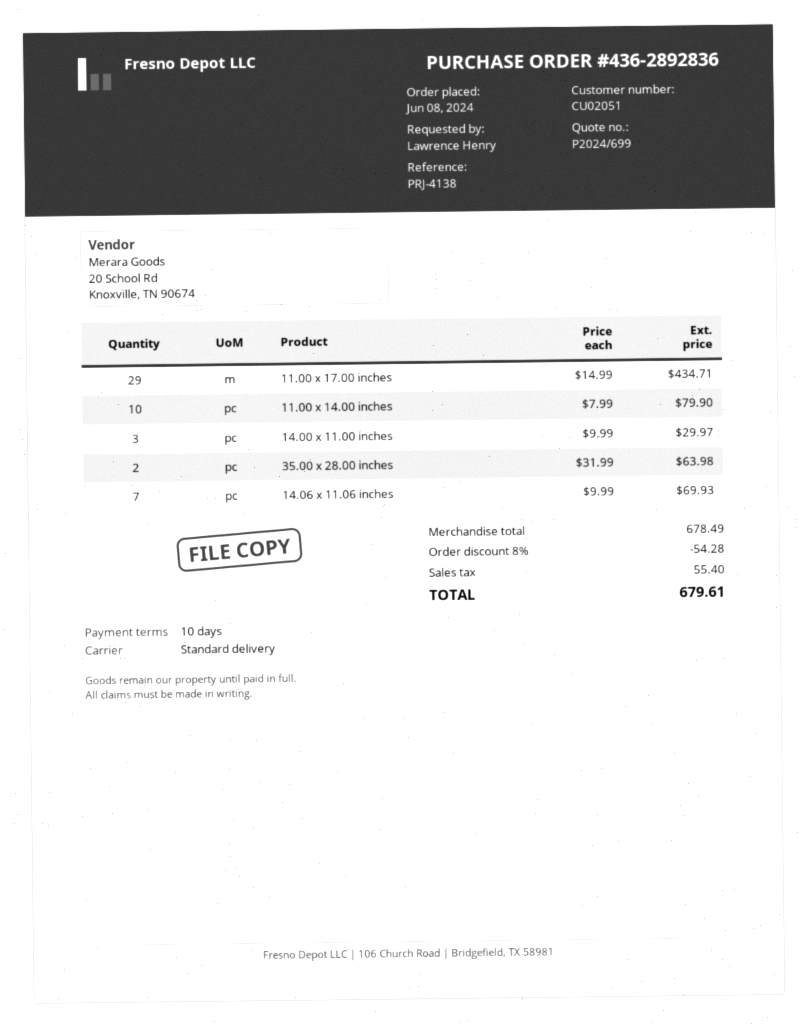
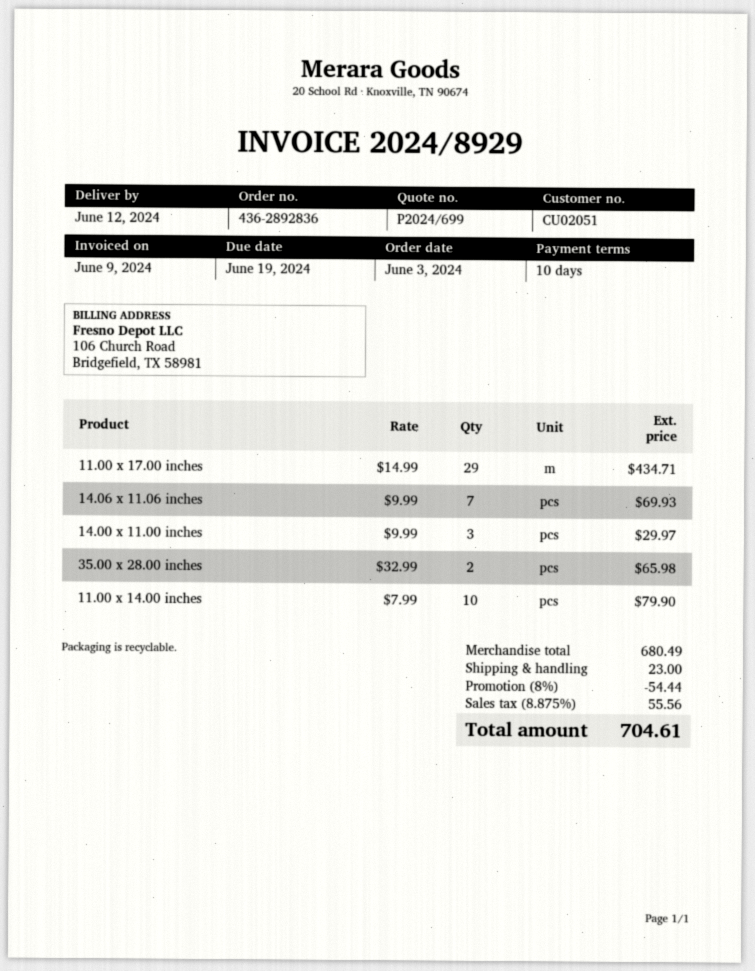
order date: 2024-06-08 -> 2024-06-03
35.00 x 28.00 inches: 2 x 31.99 = 63.98 -> 2 x 32.99 = 65.98
subtotal: 678.49 -> 680.49
discount: 8% = 54.28 -> 8% = 54.44
shipping: none -> 23.00
tax: 55.40 -> 55.56
total: 679.61 -> 704.61

